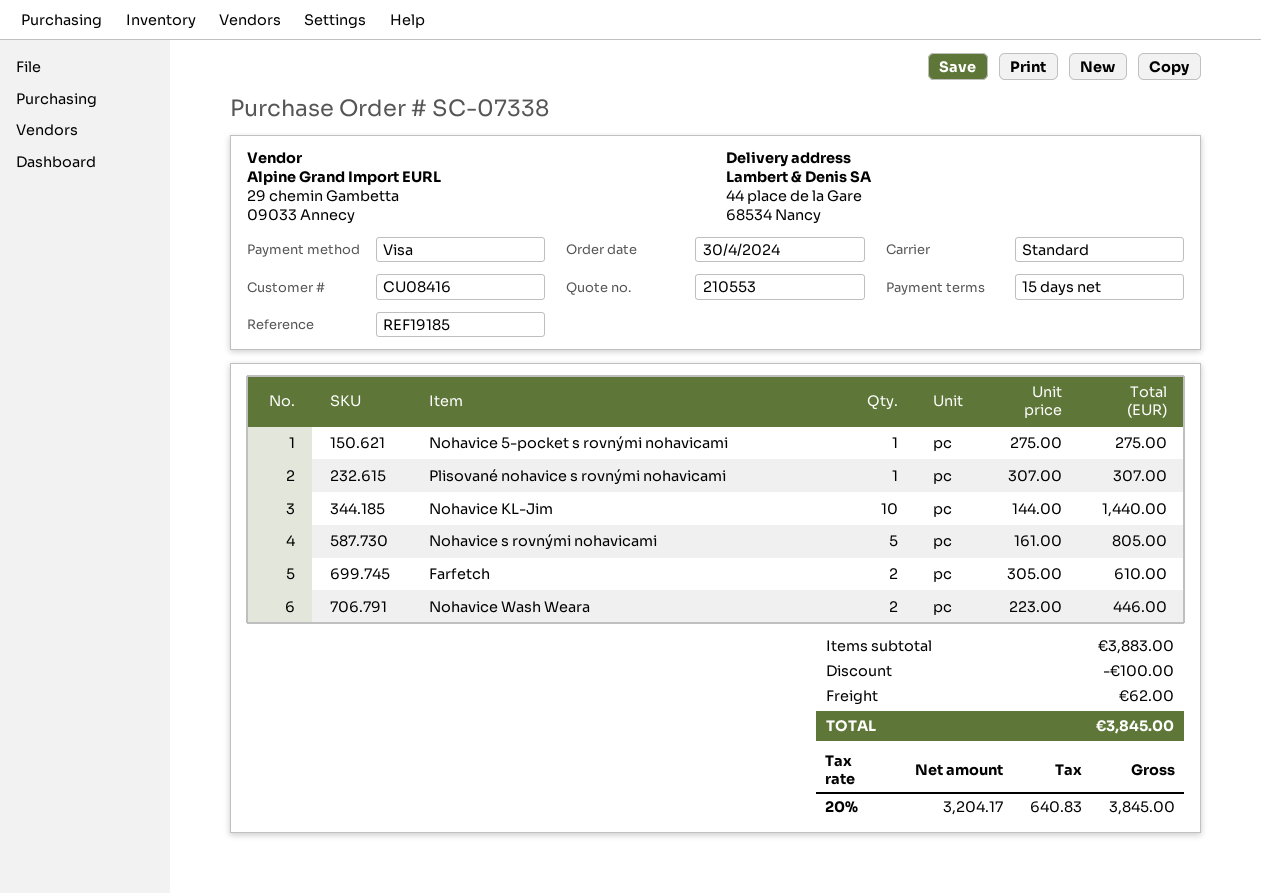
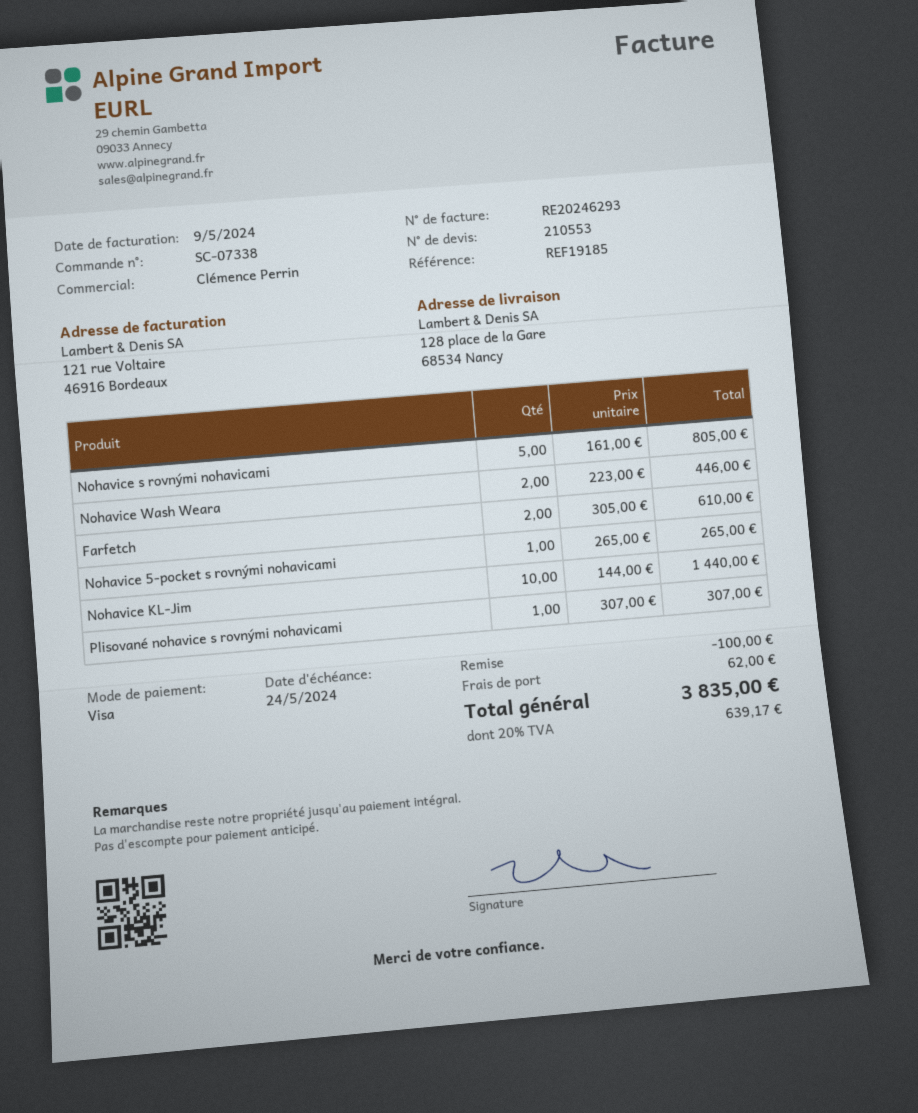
ship to: 44 place de la Gare, 68534 Nancy -> 128 place de la Gare, 68534 Nancy
Nohavice 5-pocket s rovnými nohavicami: 1 x 275.00 = 275.00 -> 1 x 265.00 = 265.00
tax: 20% = 640.83 -> 20% = 639.17
total: 3845.00 -> 3835.00

